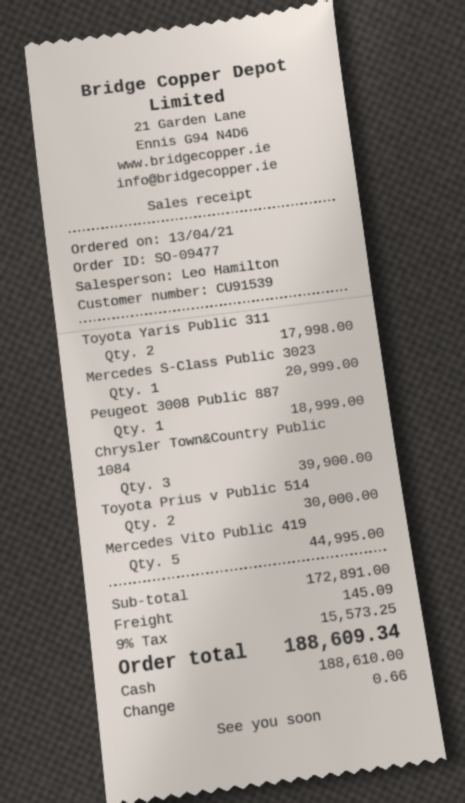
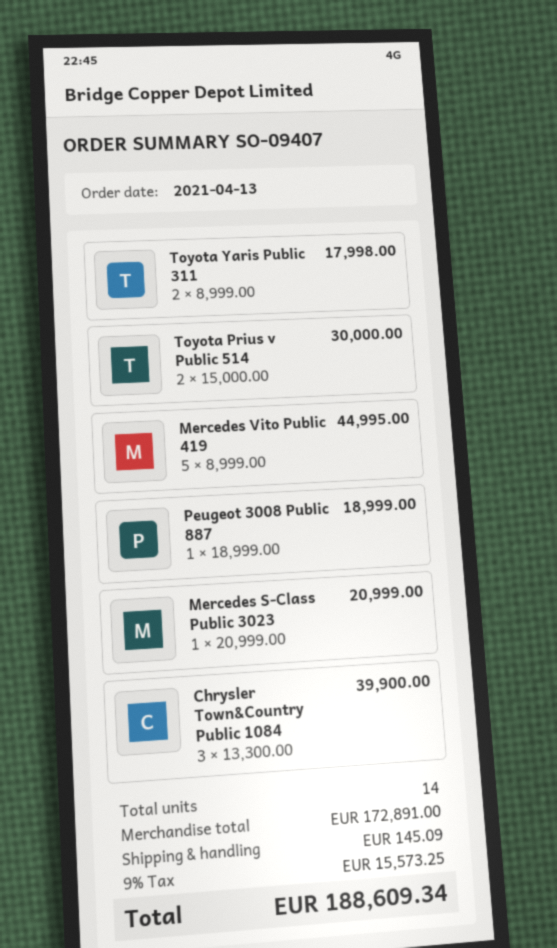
order number: SO-09477 -> SO-09407

